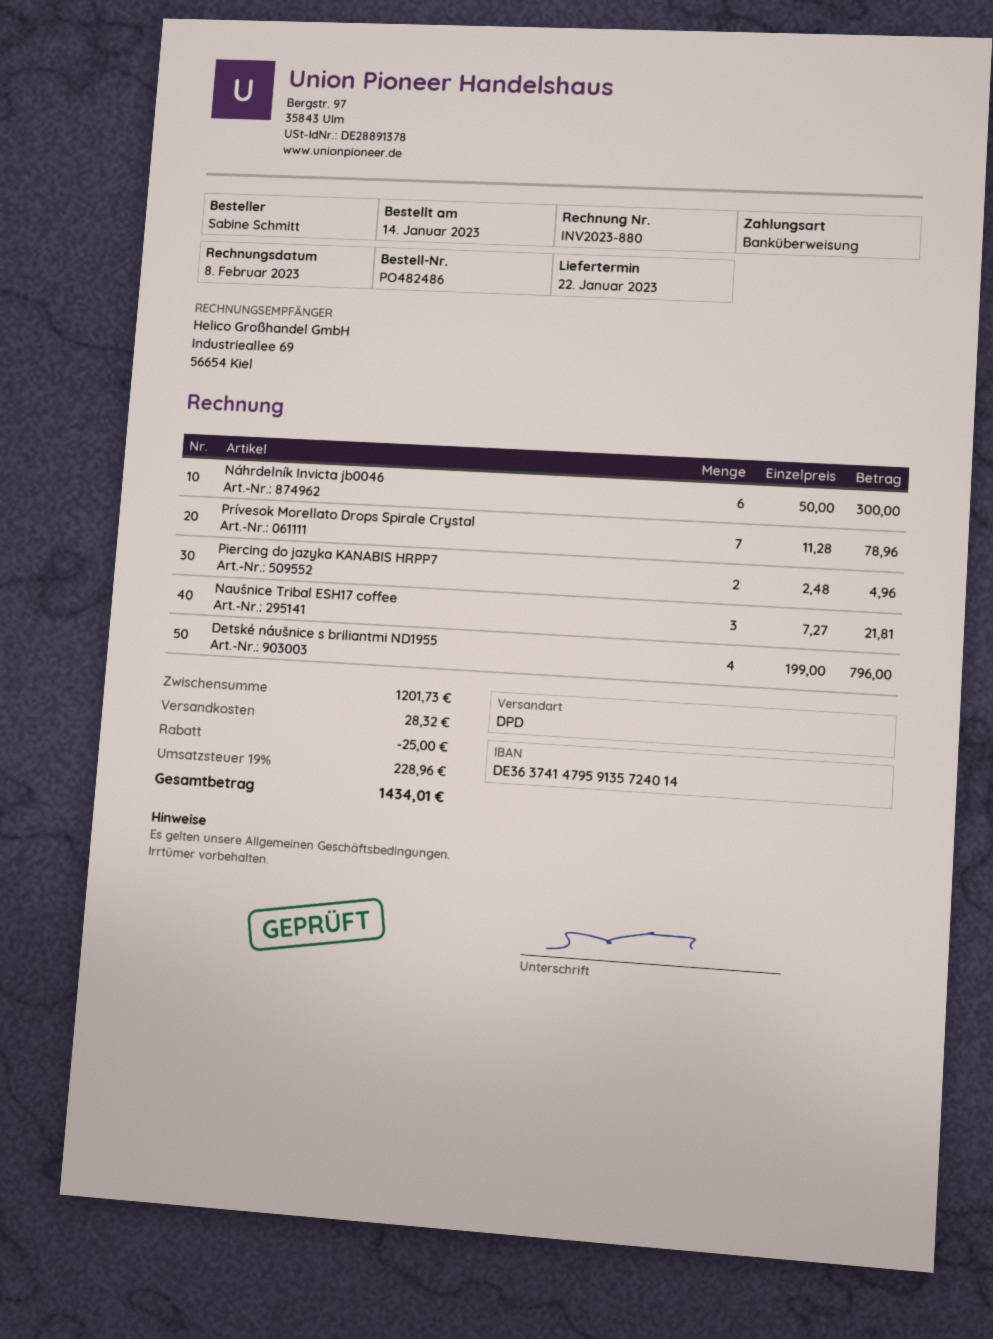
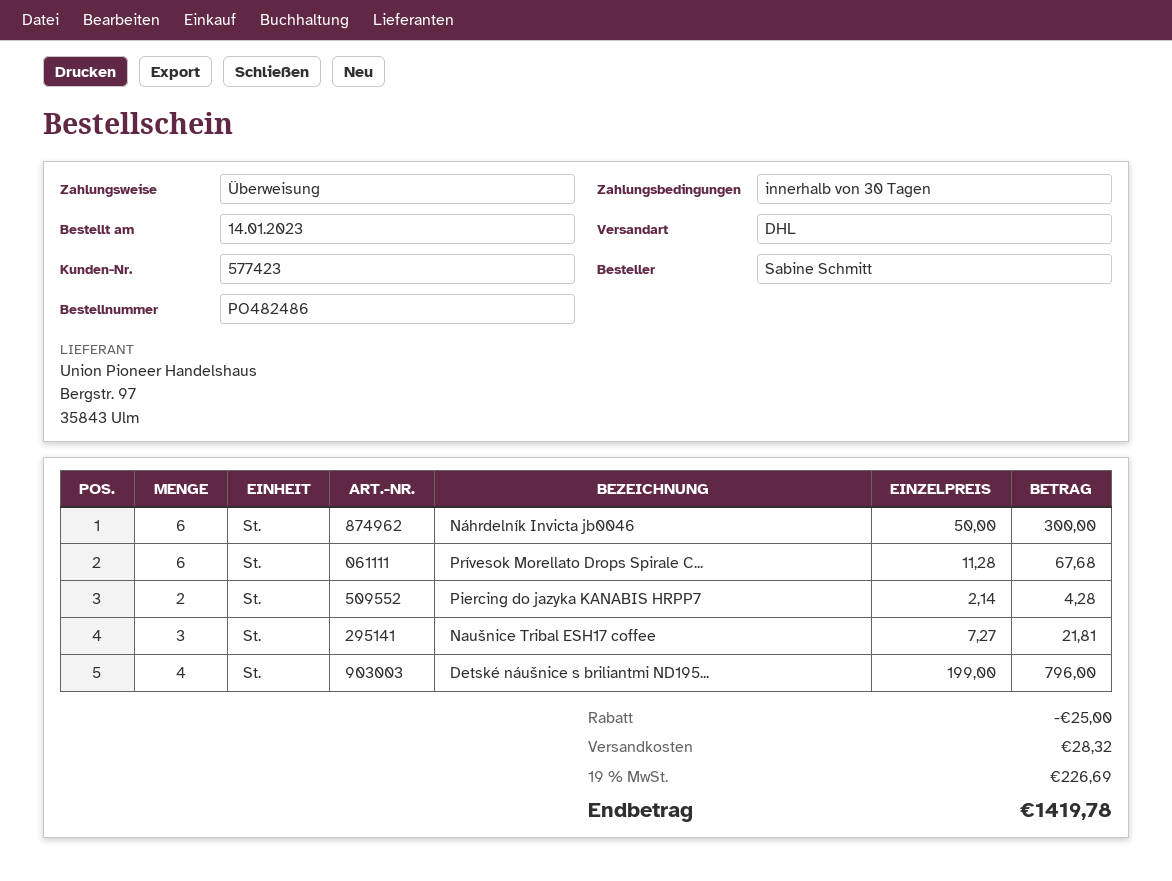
shipping method: DPD -> DHL
Prívesok Morellato Drops Spirale Crystal: 7 x 11.28 = 78.96 -> 6 x 11.28 = 67.68
Piercing do jazyka KANABIS HRPP7: 2 x 2.48 = 4.96 -> 2 x 2.14 = 4.28
tax: 19% = 228.96 -> 19% = 226.69
total: 1434.01 -> 1419.78

